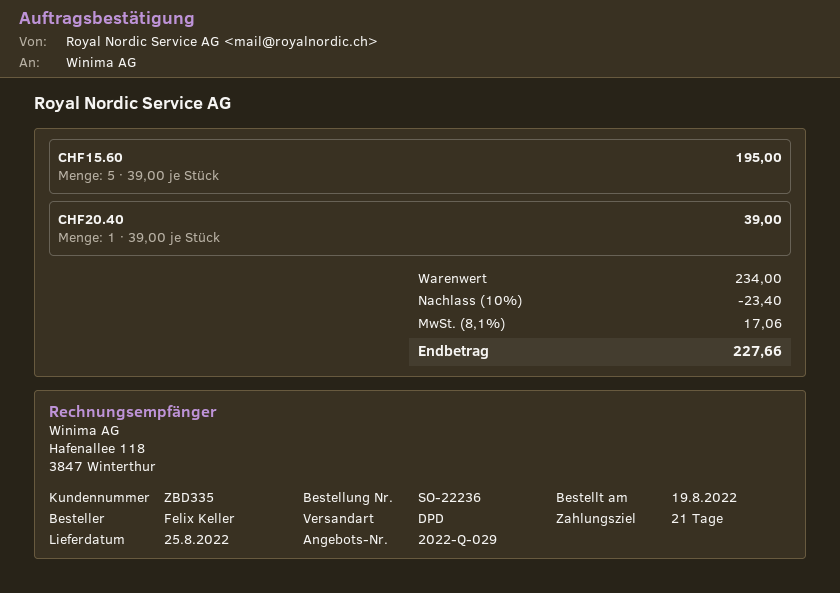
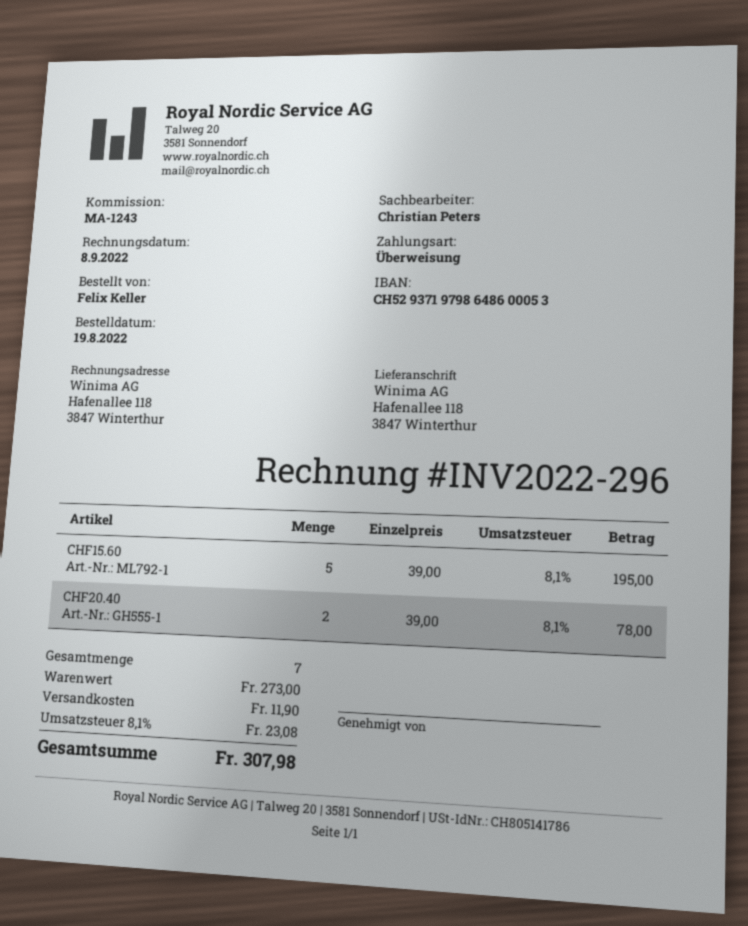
CHF20.40: 1 x 39.00 = 39.00 -> 2 x 39.00 = 78.00
subtotal: 234.00 -> 273.00
discount: 10% = 23.40 -> none
shipping: none -> 11.90
tax: 8.1% = 17.06 -> 8.1% = 23.08
total: 227.66 -> 307.98

